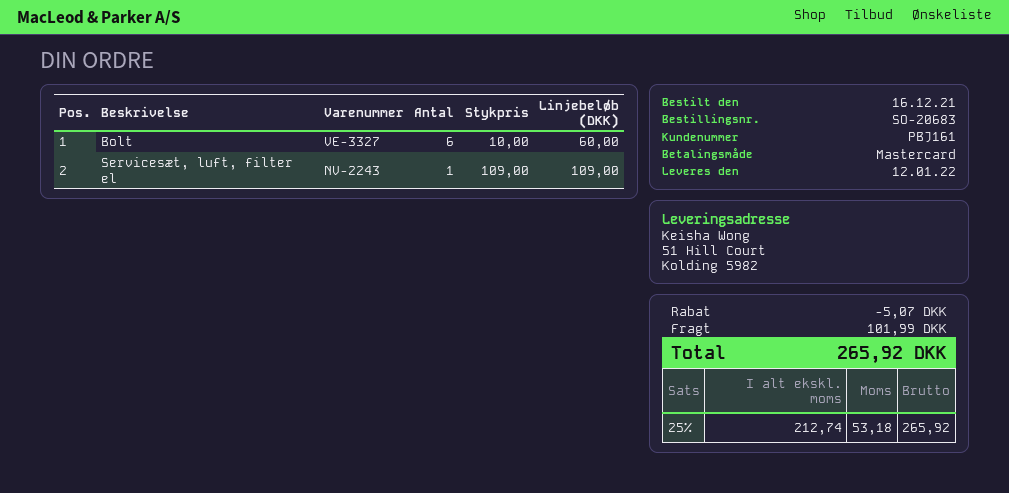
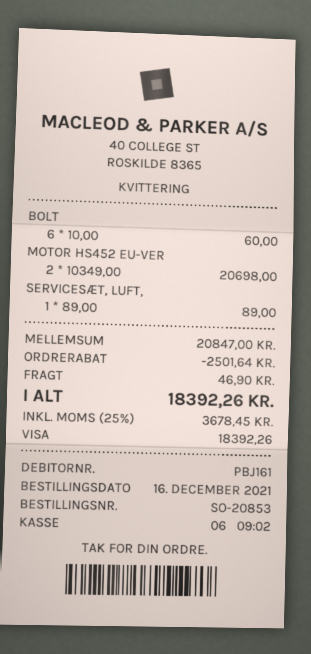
order number: SO-20683 -> SO-20853
payment method: Mastercard -> Visa
Servicesæt, luft, filter el: 1 x 109.00 = 109.00 -> 1 x 89.00 = 89.00
MOTOR HS452 EU-VER: none -> 2 x 10349.00 = 20698.00
discount: 5.07 -> 2501.64
shipping: 101.99 -> 46.90
tax: 25% = 53.18 -> 25% = 3678.45
total: 265.92 -> 18392.26

